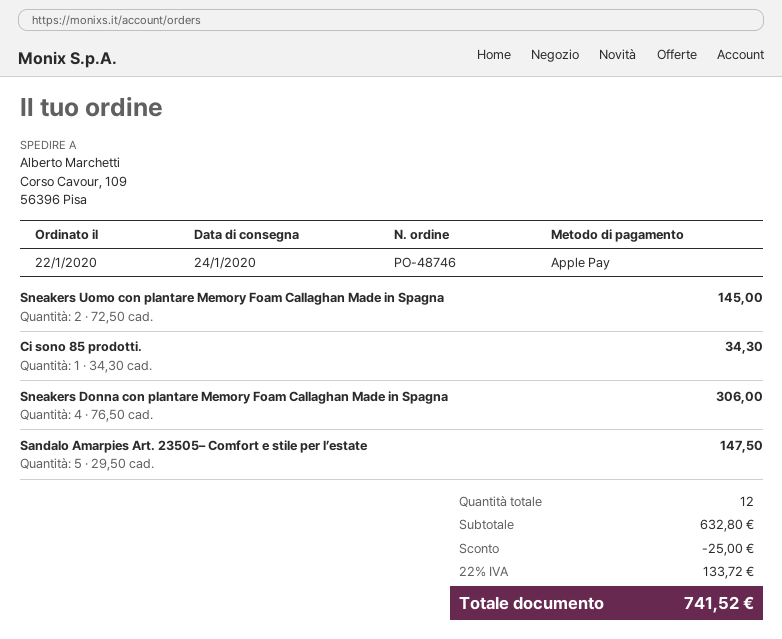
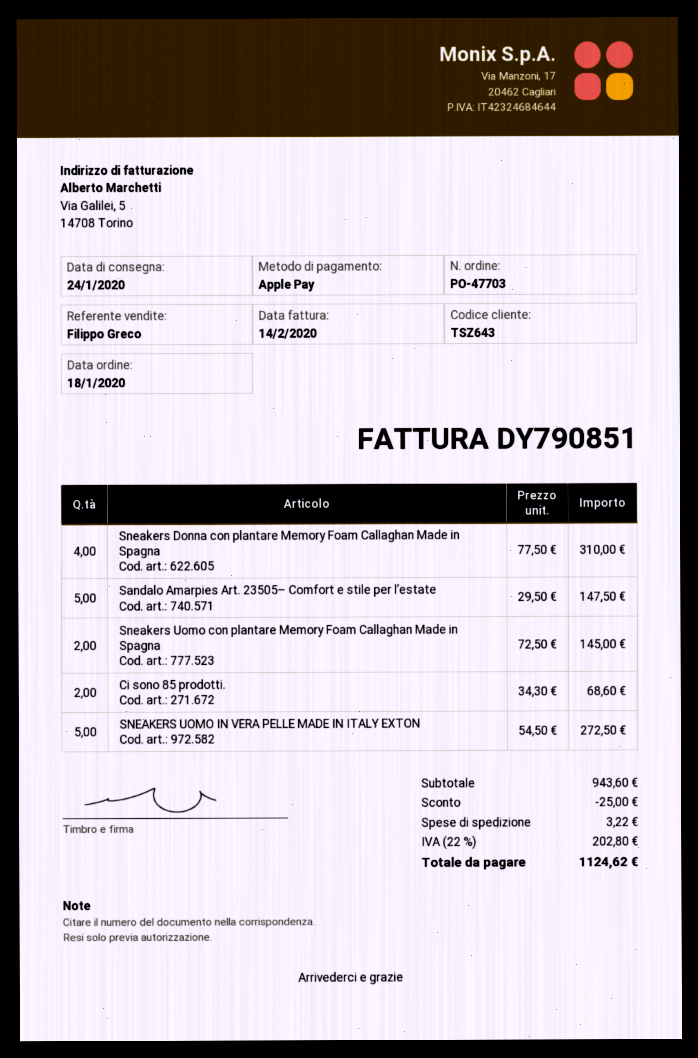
order number: PO-48746 -> PO-47703
order date: 2020-01-22 -> 2020-01-18
Ci sono 85 prodotti.: 1 x 34.30 = 34.30 -> 2 x 34.30 = 68.60
Sneakers Donna con plantare Memory Foam Callaghan Made in Spagna: 4 x 76.50 = 306.00 -> 4 x 77.50 = 310.00
SNEAKERS UOMO IN VERA PELLE MADE IN ITALY EXTON: none -> 5 x 54.50 = 272.50
subtotal: 632.80 -> 943.60
shipping: none -> 3.22
tax: 22% = 133.72 -> 22% = 202.80
total: 741.52 -> 1124.62

